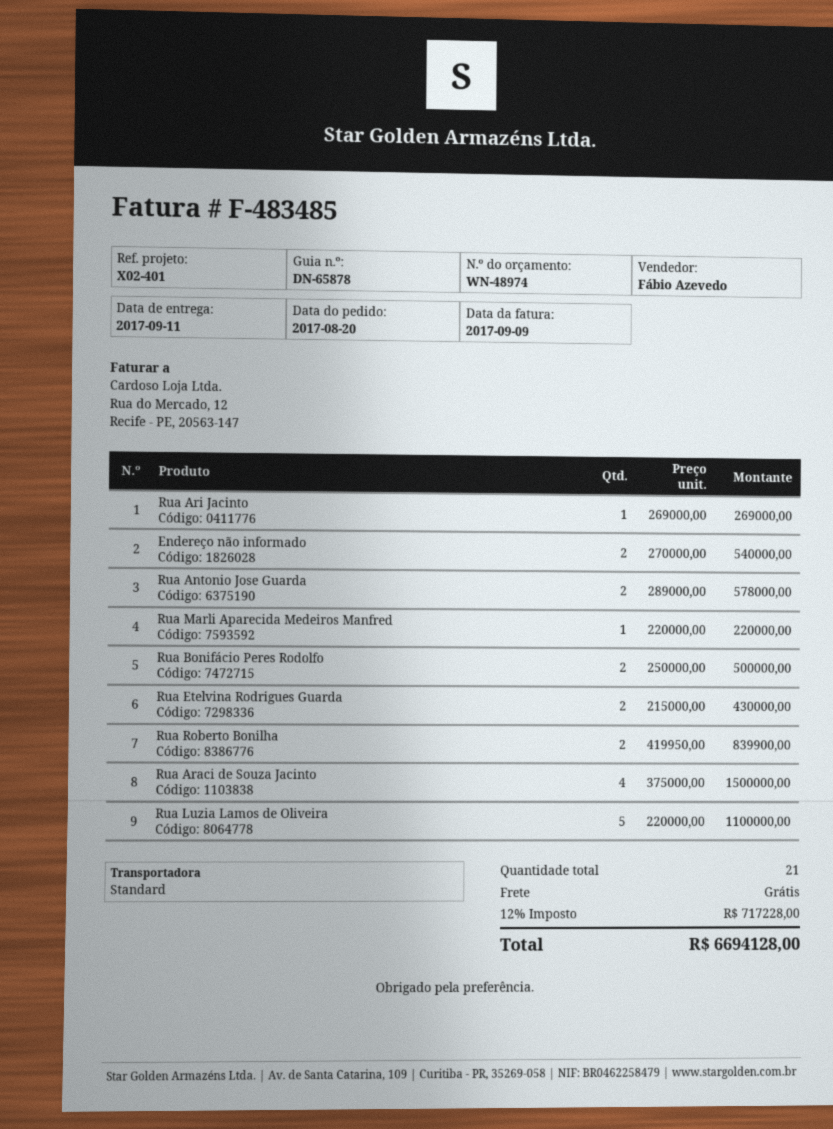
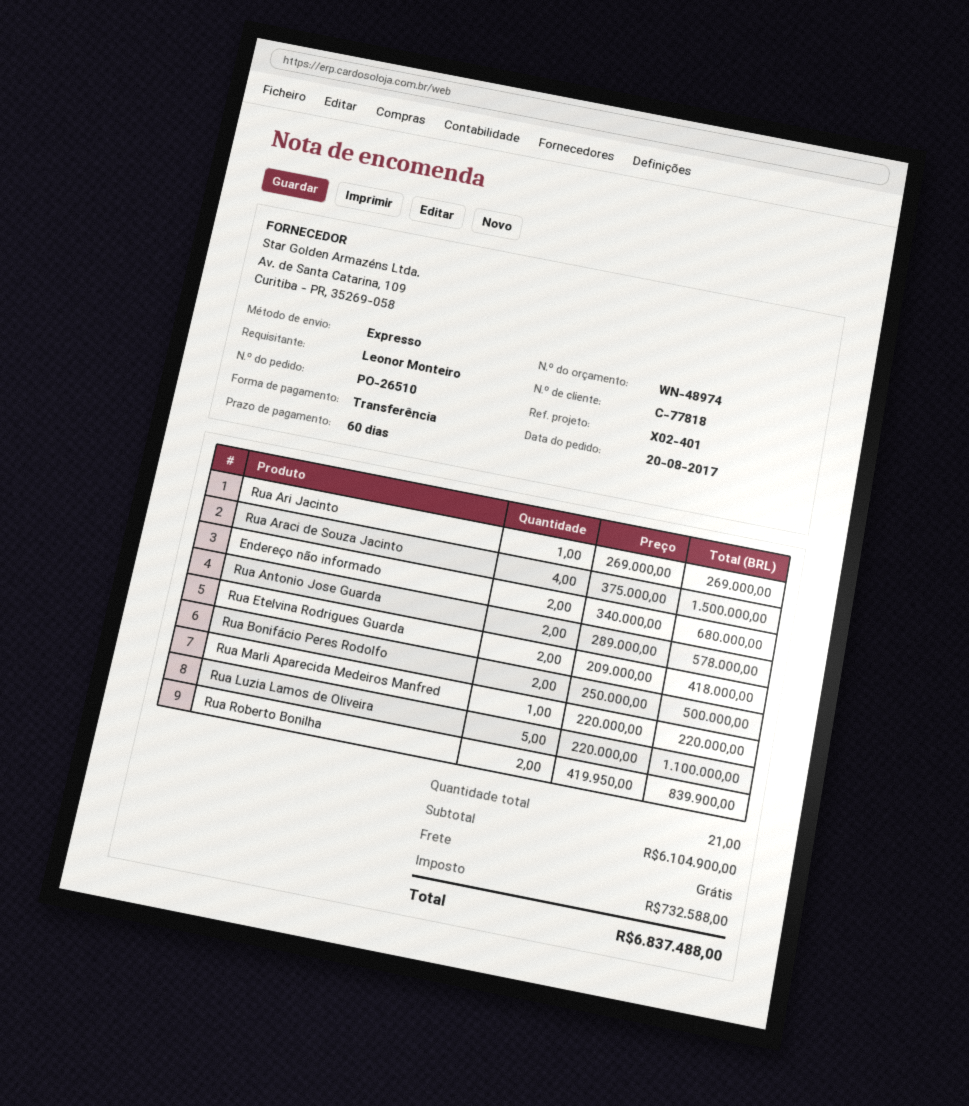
shipping method: standard -> express
Endereço não informado: 2 x 270000.00 = 540000.00 -> 2 x 340000.00 = 680000.00
Rua Etelvina Rodrigues Guarda: 2 x 215000.00 = 430000.00 -> 2 x 209000.00 = 418000.00
tax: 717228.00 -> 732588.00
total: 6694128.00 -> 6837488.00

